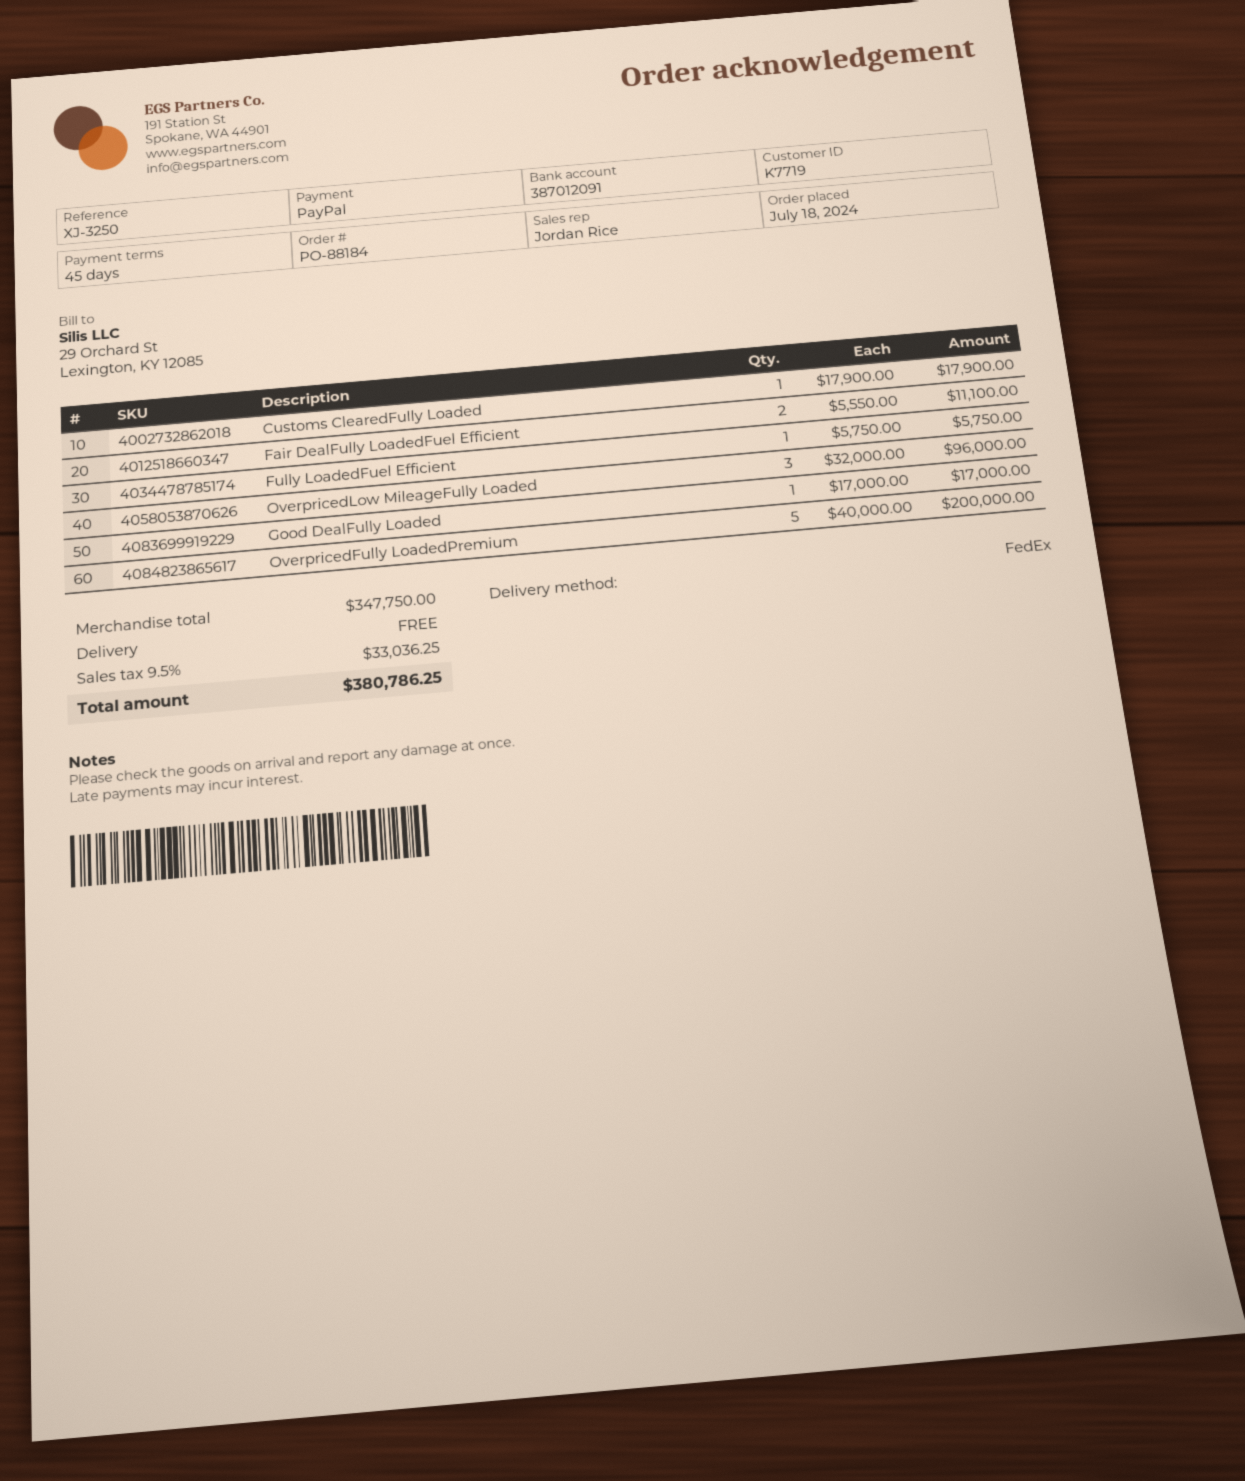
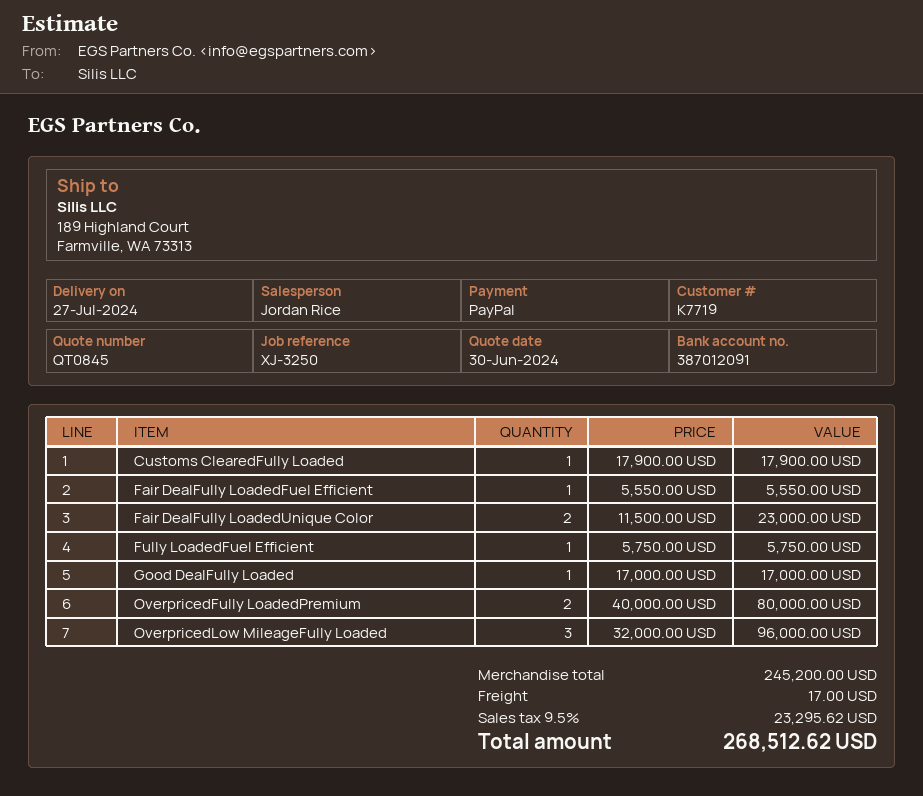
Fair DealFully LoadedFuel Efficient: 2 x 5550.00 = 11100.00 -> 1 x 5550.00 = 5550.00
OverpricedFully LoadedPremium: 5 x 40000.00 = 200000.00 -> 2 x 40000.00 = 80000.00
Fair DealFully LoadedUnique Color: none -> 2 x 11500.00 = 23000.00
subtotal: 347750.00 -> 245200.00
shipping: 0.00 -> 17.00
tax: 9.5% = 33036.25 -> 9.5% = 23295.62
total: 380786.25 -> 268512.62

